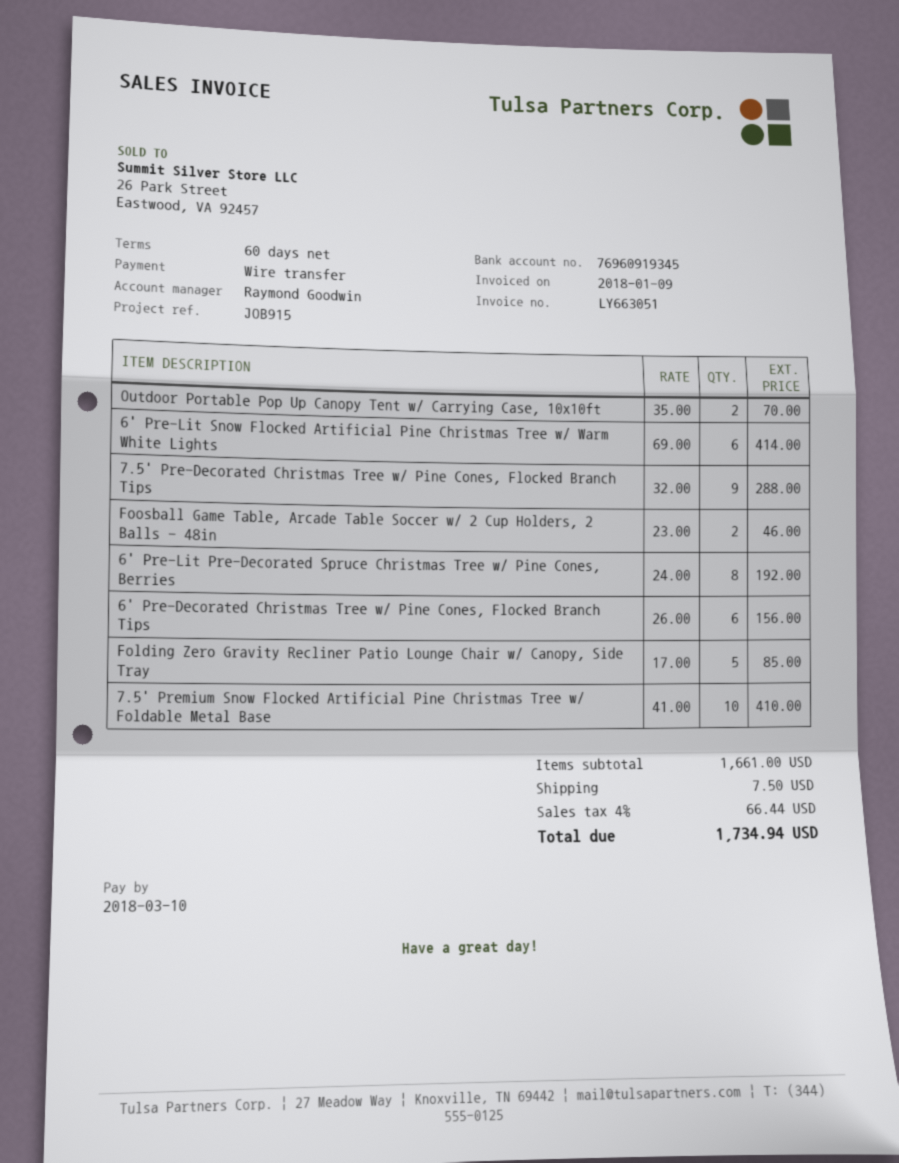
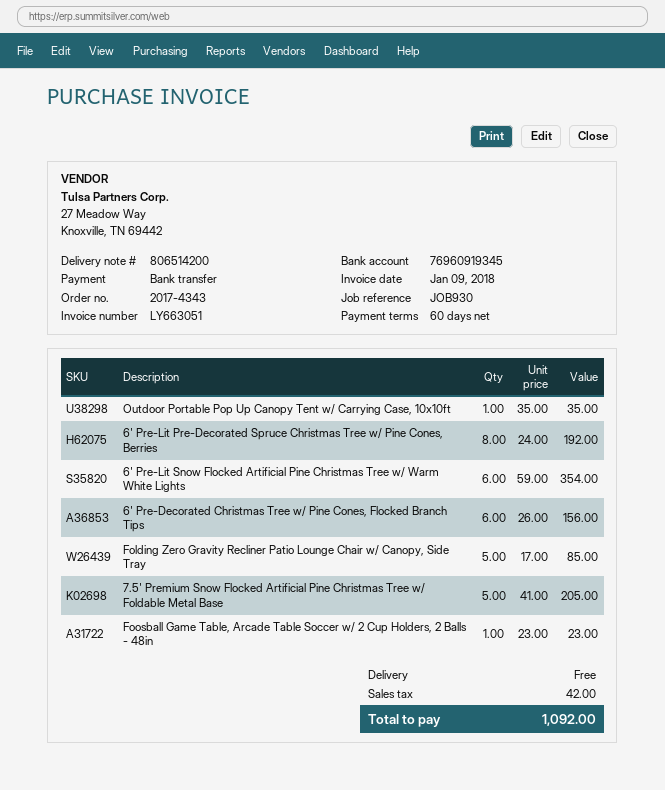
reference: JOB915 -> JOB930
Outdoor Portable Pop Up Canopy Tent w/ Carrying Case, 10x10ft: 2 x 35.00 = 70.00 -> 1 x 35.00 = 35.00
6' Pre-Lit Snow Flocked Artificial Pine Christmas Tree w/ Warm White Lights: 6 x 69.00 = 414.00 -> 6 x 59.00 = 354.00
7.5' Pre-Decorated Christmas Tree w/ Pine Cones, Flocked Branch Tips: 9 x 32.00 = 288.00 -> none
Foosball Game Table, Arcade Table Soccer w/ 2 Cup Holders, 2 Balls - 48in: 2 x 23.00 = 46.00 -> 1 x 23.00 = 23.00
7.5' Premium Snow Flocked Artificial Pine Christmas Tree w/ Foldable Metal Base: 10 x 41.00 = 410.00 -> 5 x 41.00 = 205.00
shipping: 7.50 -> 0.00
tax: 66.44 -> 42.00
total: 1734.94 -> 1092.00

